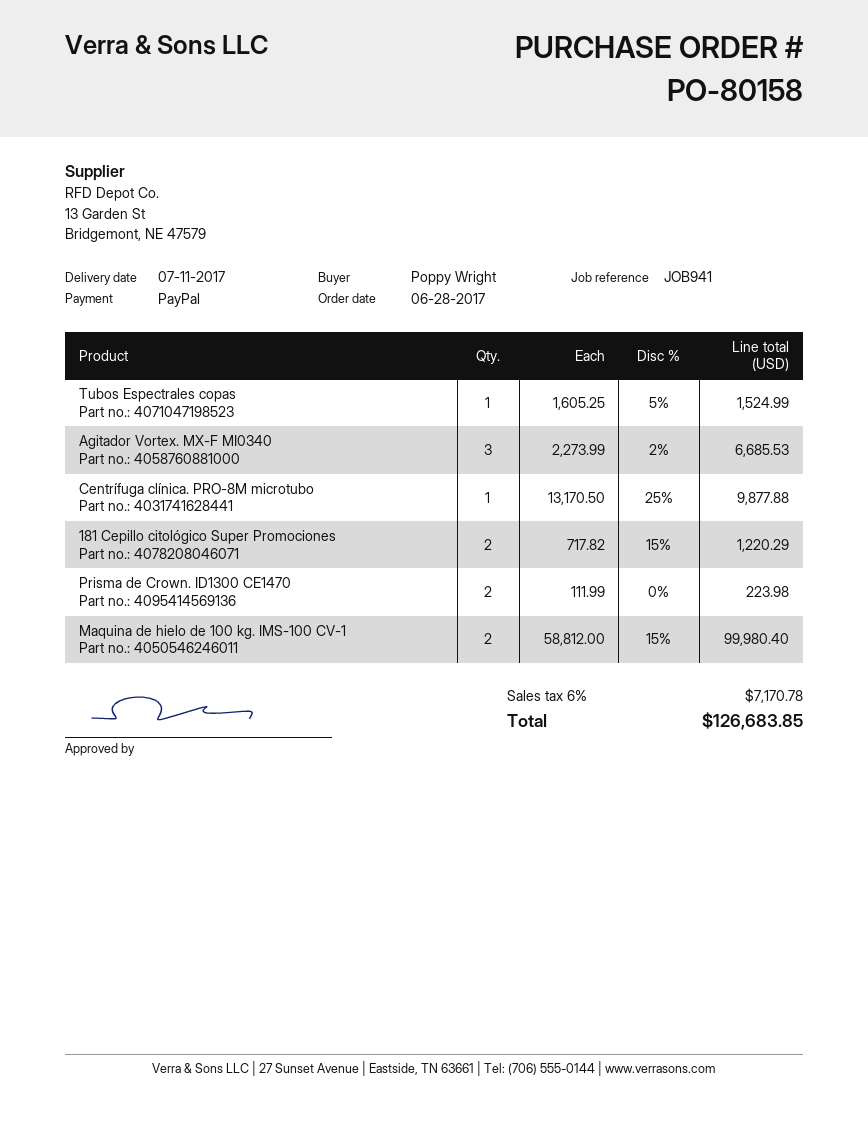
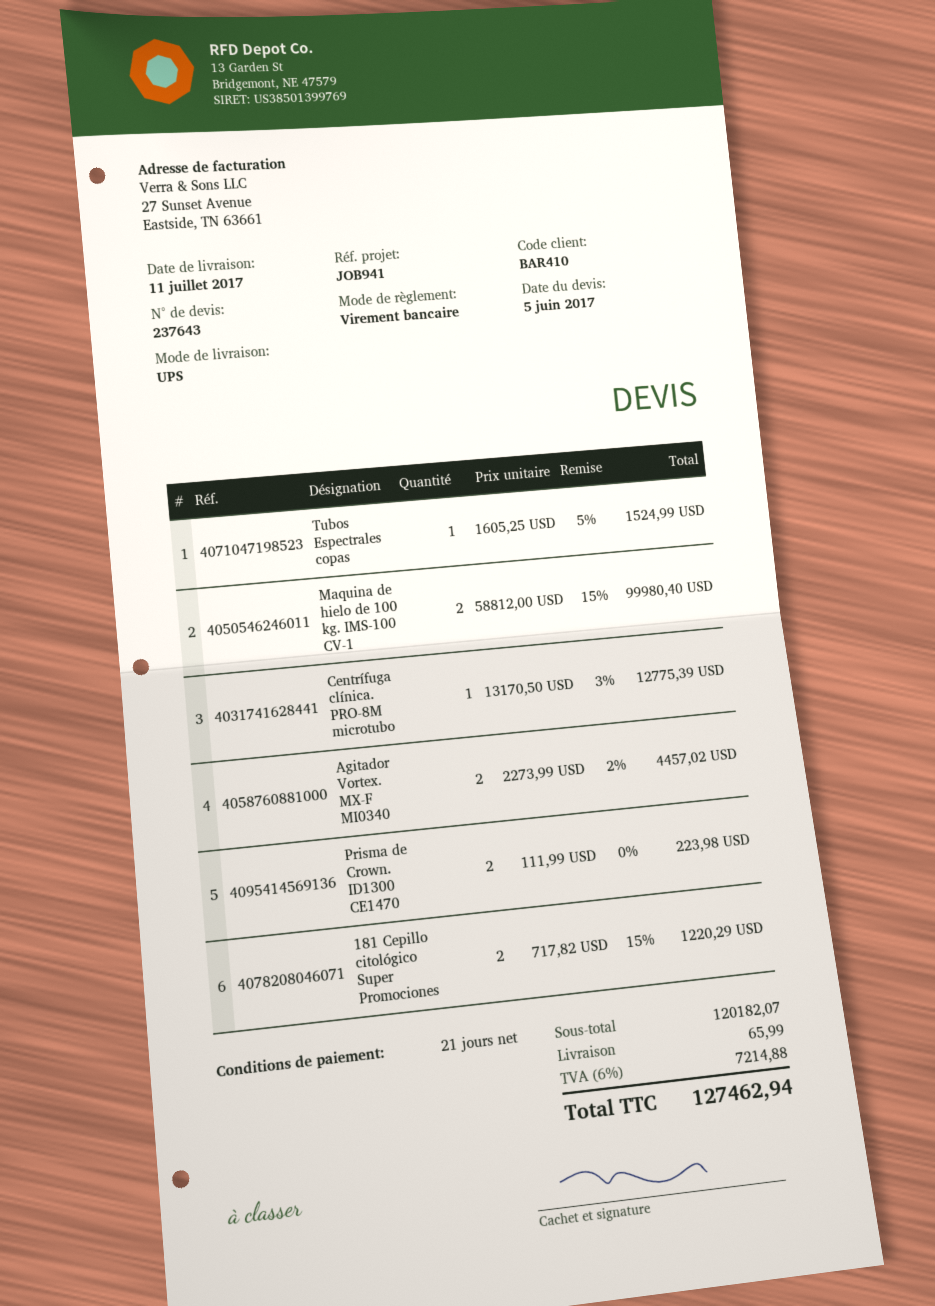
payment method: PayPal -> bank transfer
Agitador Vortex. MX-F MI0340: 3 x 2273.99 - 2% = 6685.53 -> 2 x 2273.99 - 2% = 4457.02
Centrífuga clínica. PRO-8M microtubo: 1 x 13170.50 - 25% = 9877.88 -> 1 x 13170.50 - 3% = 12775.39
shipping: none -> 65.99
tax: 6% = 7170.78 -> 6% = 7214.88
total: 126683.85 -> 127462.94

